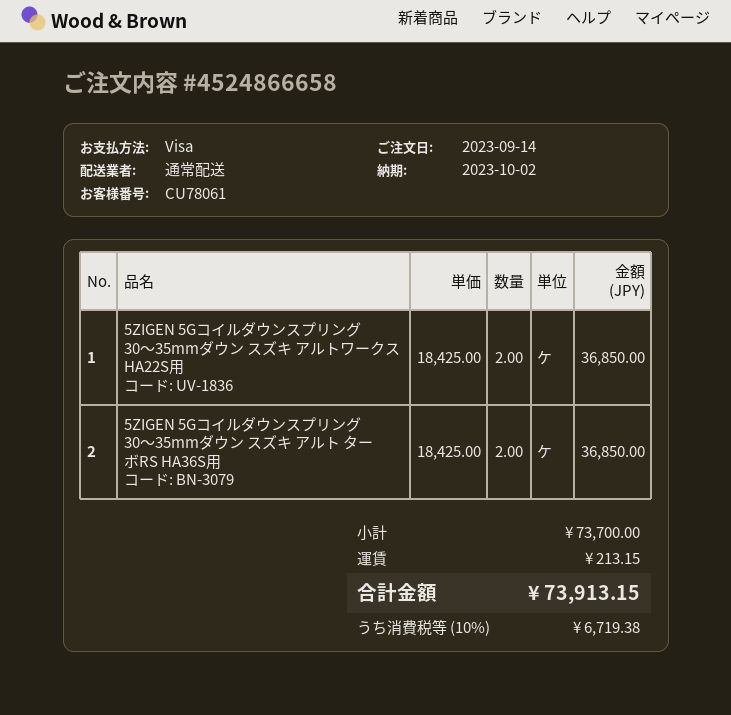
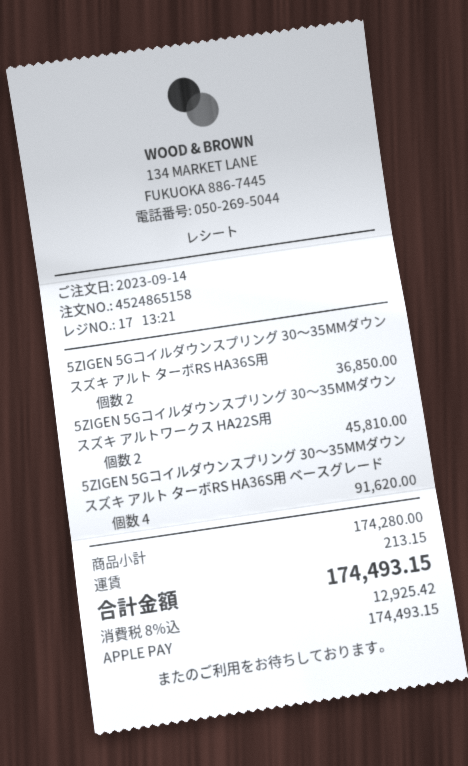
order number: 4524866658 -> 4524865158
payment method: Visa -> Apple Pay
5ZIGEN 5Gコイルダウンスプリング 30〜35mmダウン スズキ アルトワークス HA22S用: 2 for 36850.00 -> 2 for 45810.00
5ZIGEN 5Gコイルダウンスプリング 30〜35MMダウン スズキ アルト ターボRS HA36S用 ベースグレード: none -> 4 for 91620.00
subtotal: 73700.00 -> 174280.00
tax: 10% = 6719.38 -> 8% = 12925.42
total: 73913.15 -> 174493.15

